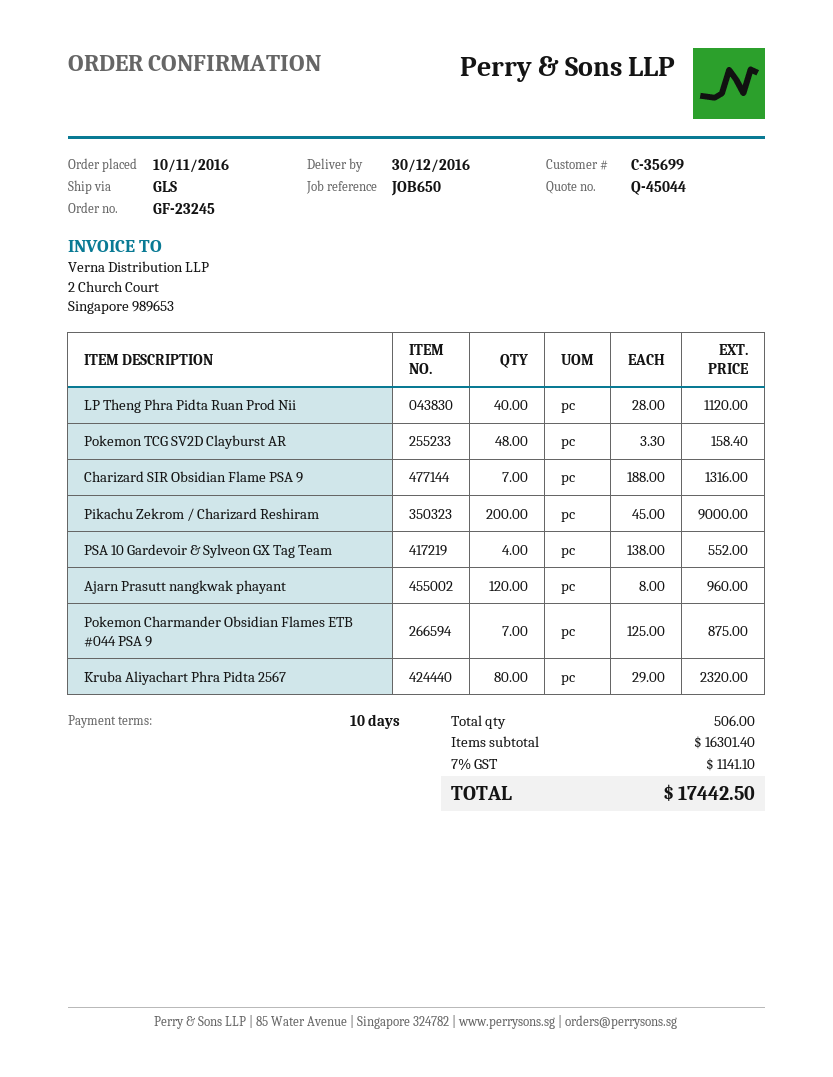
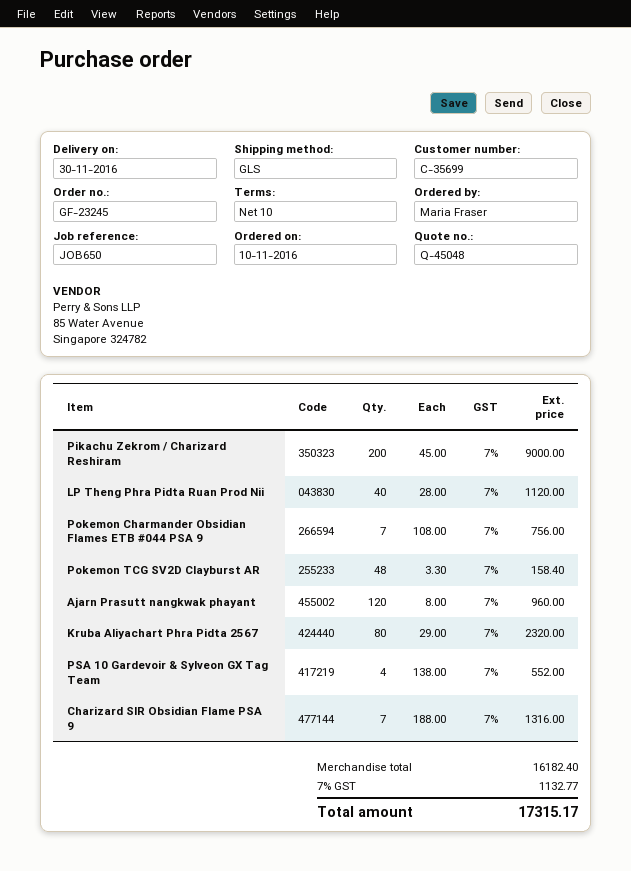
quote number: Q-45044 -> Q-45048
delivery date: 2016-12-30 -> 2016-11-30
Pokemon Charmander Obsidian Flames ETB #044 PSA 9: 7 x 125.00 = 875.00 -> 7 x 108.00 = 756.00
subtotal: 16301.40 -> 16182.40
tax: 7% = 1141.10 -> 7% = 1132.77
total: 17442.50 -> 17315.17

